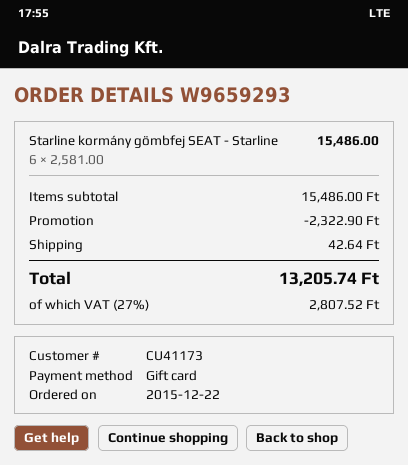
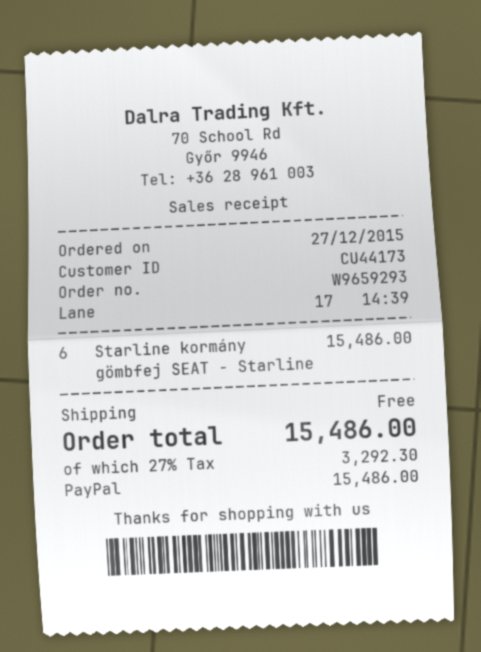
order date: 2015-12-22 -> 2015-12-27
customer number: CU41173 -> CU44173
payment method: gift card -> PayPal
discount: 2322.90 -> none
shipping: 42.64 -> 0.00
tax: 27% = 2807.52 -> 27% = 3292.30
total: 13205.74 -> 15486.00

